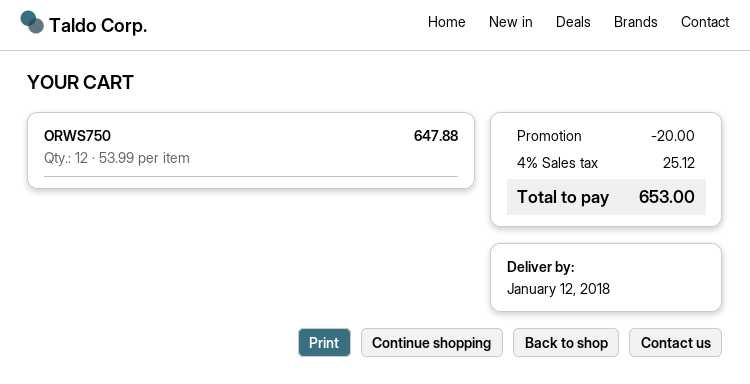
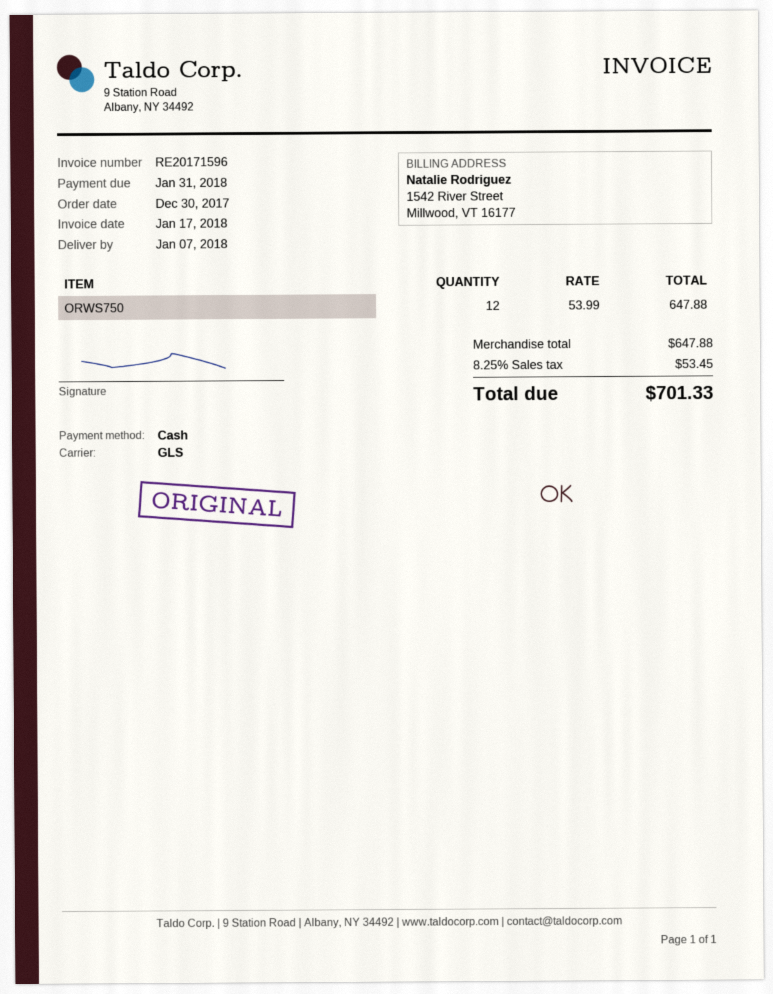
delivery date: 2018-01-12 -> 2018-01-07
discount: 20.00 -> none
tax: 4% = 25.12 -> 8.25% = 53.45
total: 653.00 -> 701.33

